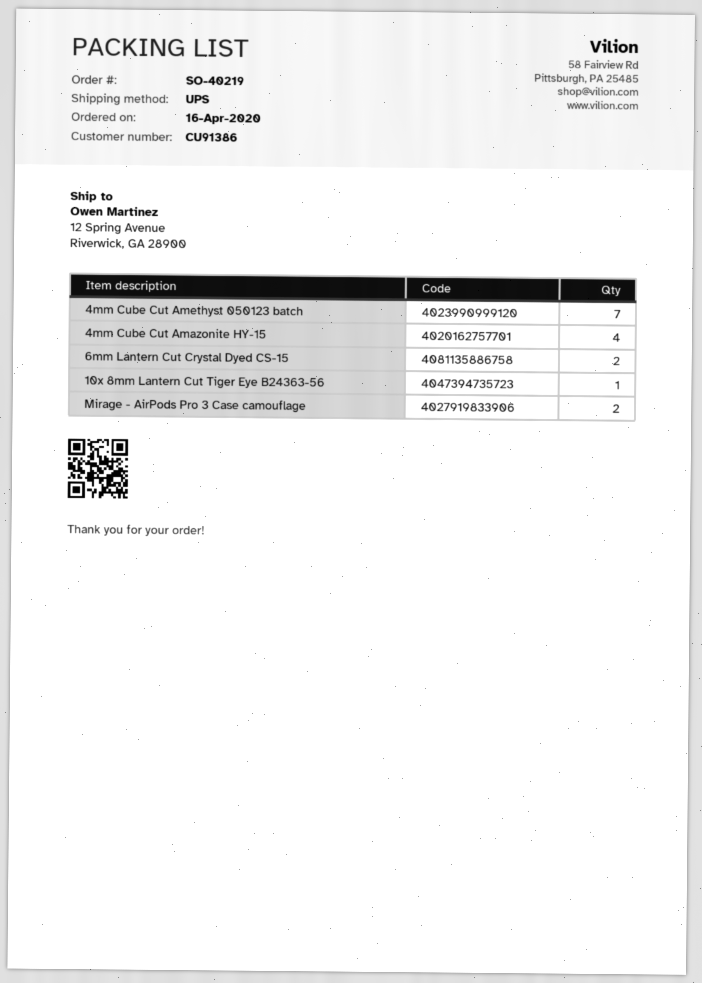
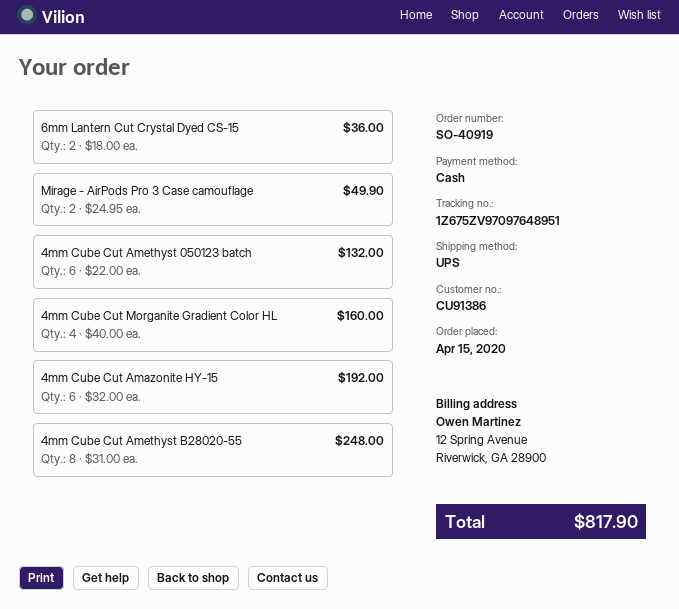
order number: SO-40219 -> SO-40919
order date: 2020-04-16 -> 2020-04-15
4mm Cube Cut Amethyst 050123 batch: 7 -> 6
4mm Cube Cut Amazonite HY-15: 4 -> 6
10x 8mm Lantern Cut Tiger Eye B24363-56: 1 -> none
4mm Cube Cut Morganite Gradient Color HL: none -> 4
4mm Cube Cut Amethyst B28020-55: none -> 8

